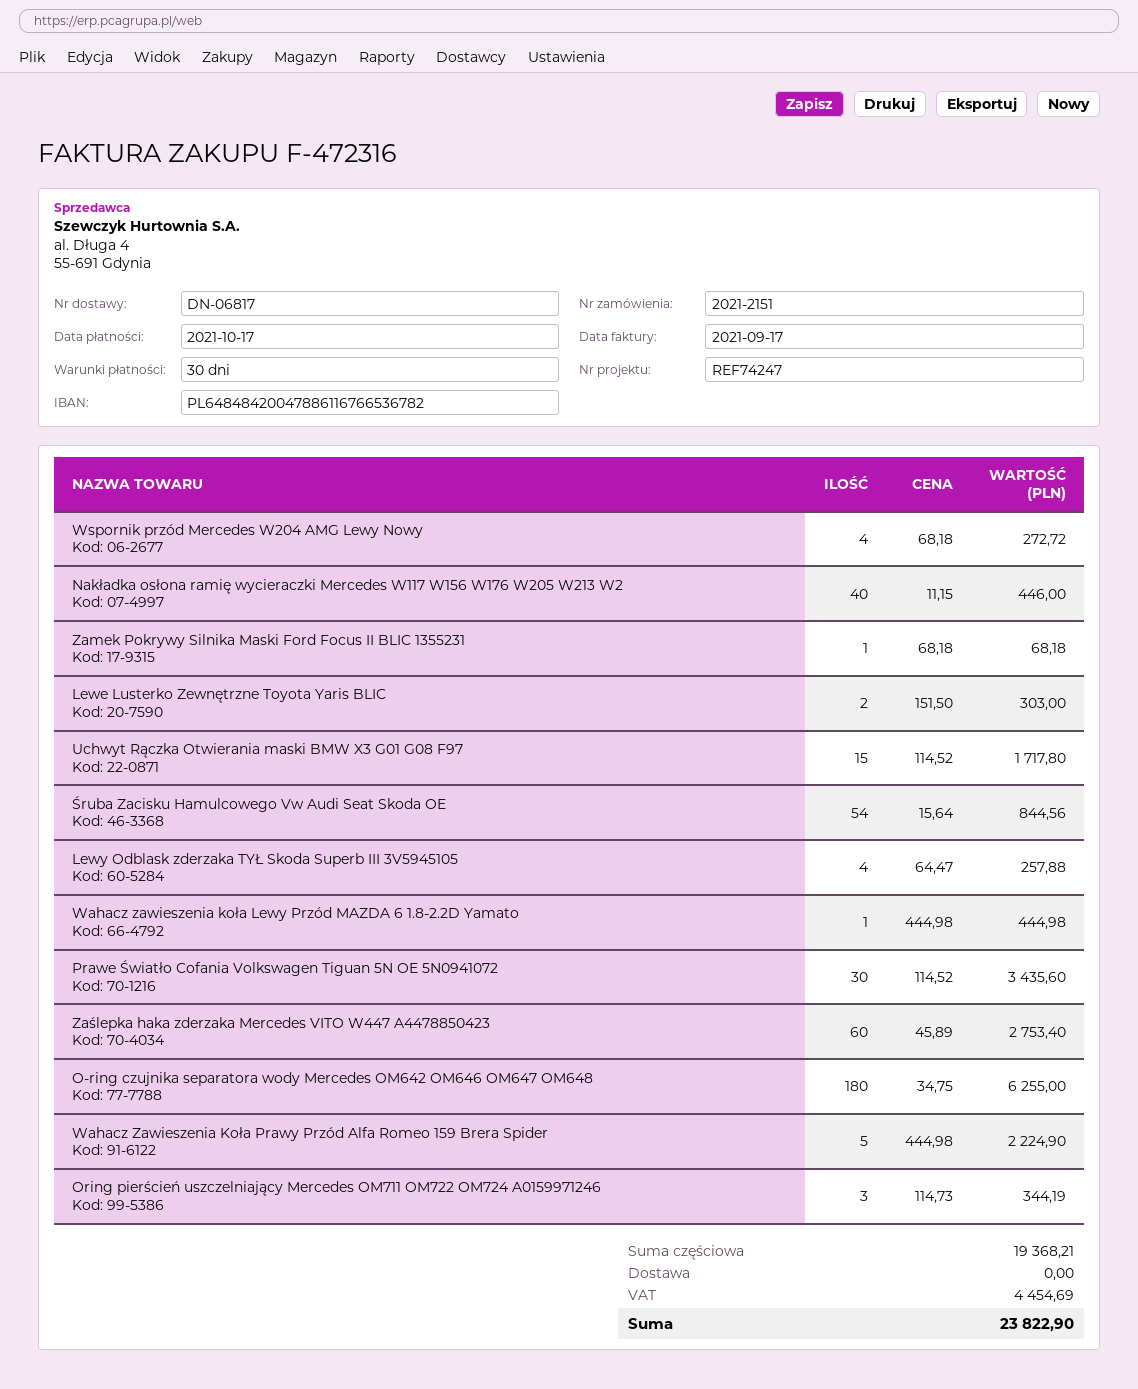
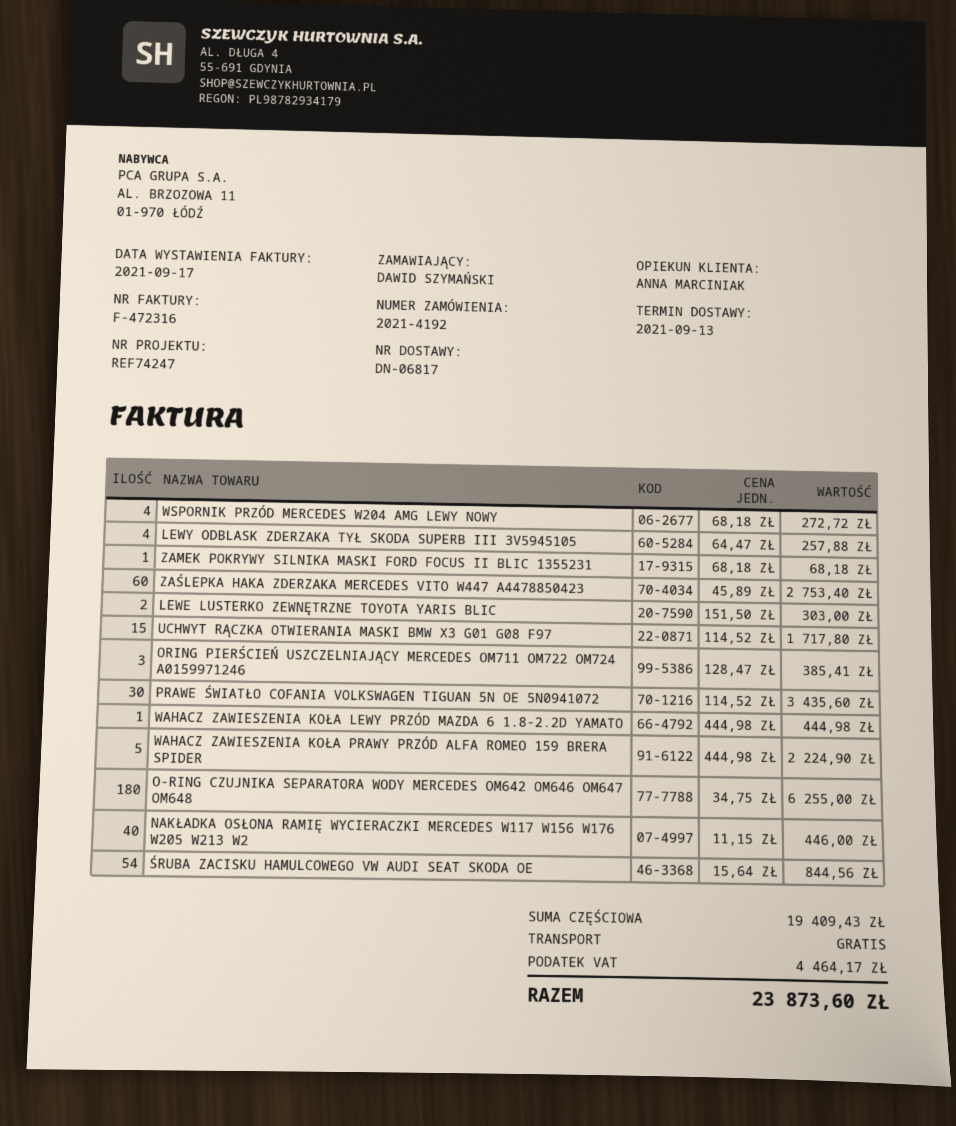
order number: 2021-2151 -> 2021-4192
Oring pierścień uszczelniający Mercedes OM711 OM722 OM724 A0159971246: 3 x 114.73 = 344.19 -> 3 x 128.47 = 385.41
subtotal: 19368.21 -> 19409.43
tax: 4454.69 -> 4464.17
total: 23822.90 -> 23873.60

